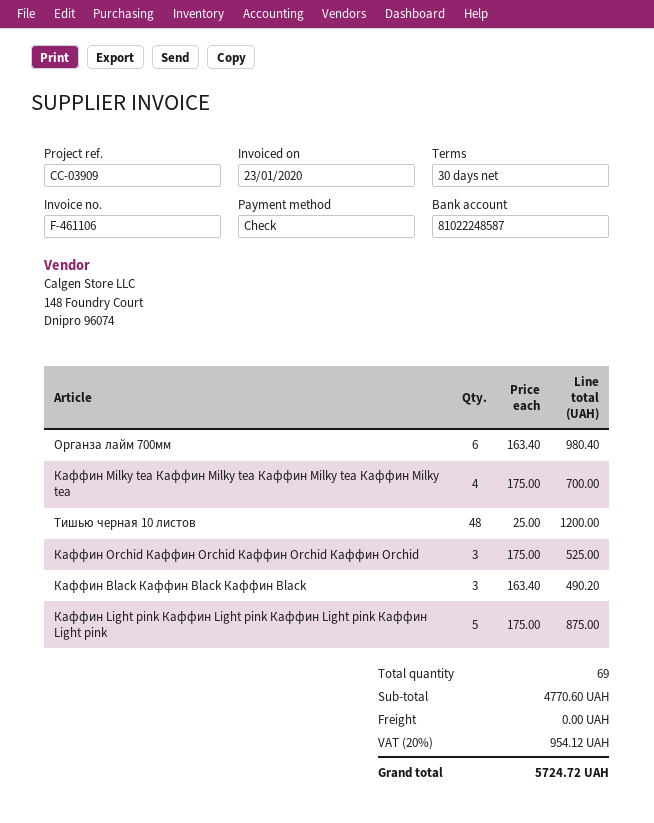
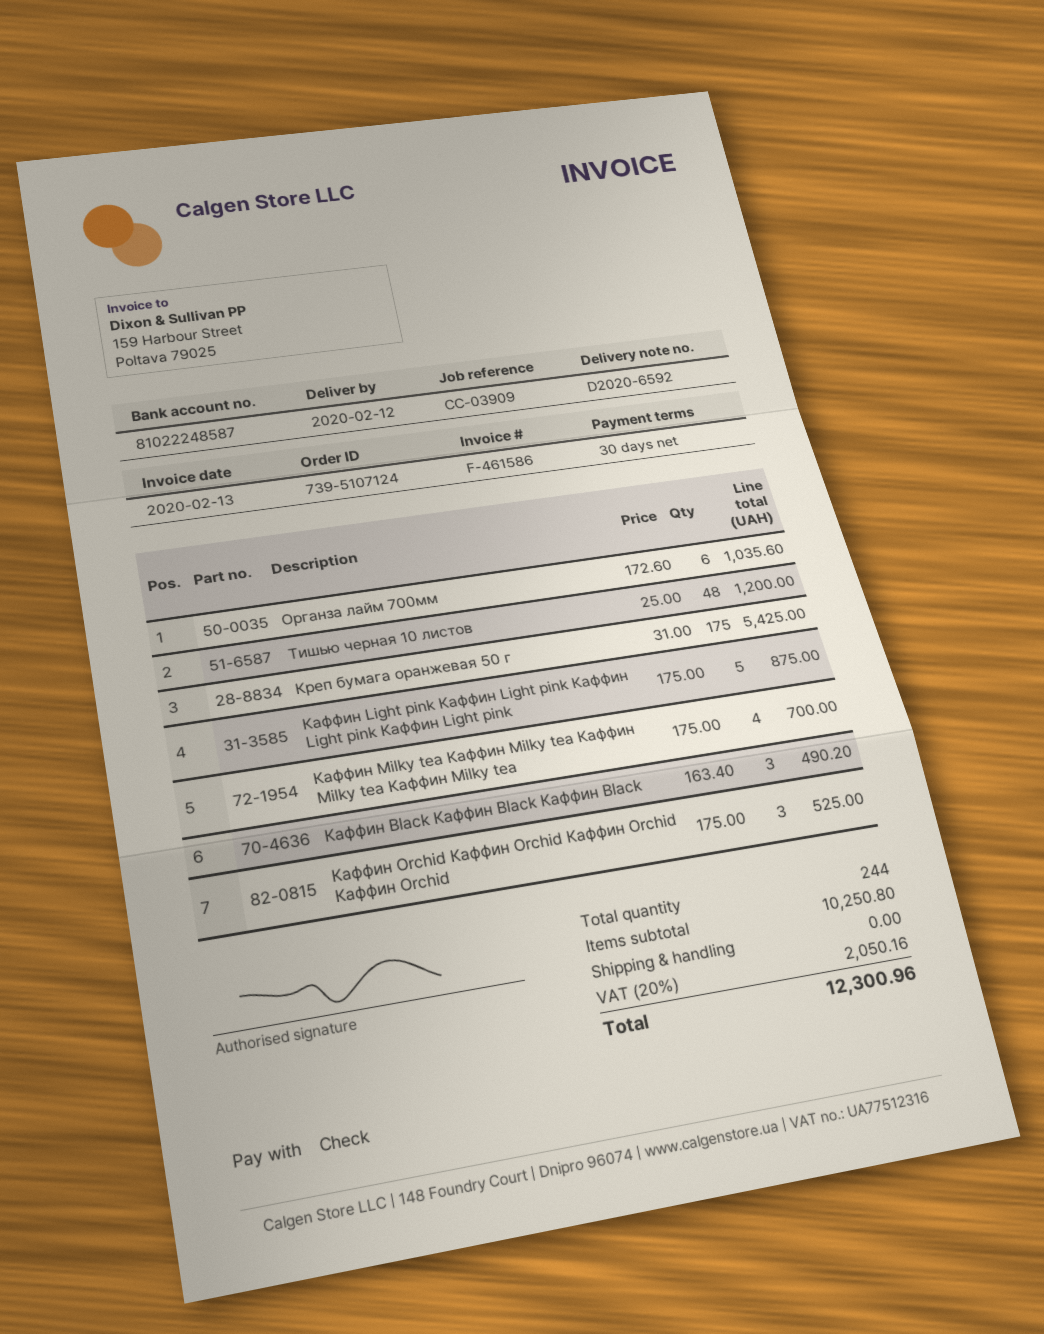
invoice number: F-461106 -> F-461586
invoice date: 2020-01-23 -> 2020-02-13
Органза лайм 700мм: 6 x 163.40 = 980.40 -> 6 x 172.60 = 1035.60
Креп бумага оранжевая 50 г: none -> 175 x 31.00 = 5425.00
total quantity: 69 -> 244
subtotal: 4770.60 -> 10250.80
tax: 20% = 954.12 -> 20% = 2050.16
total: 5724.72 -> 12300.96

